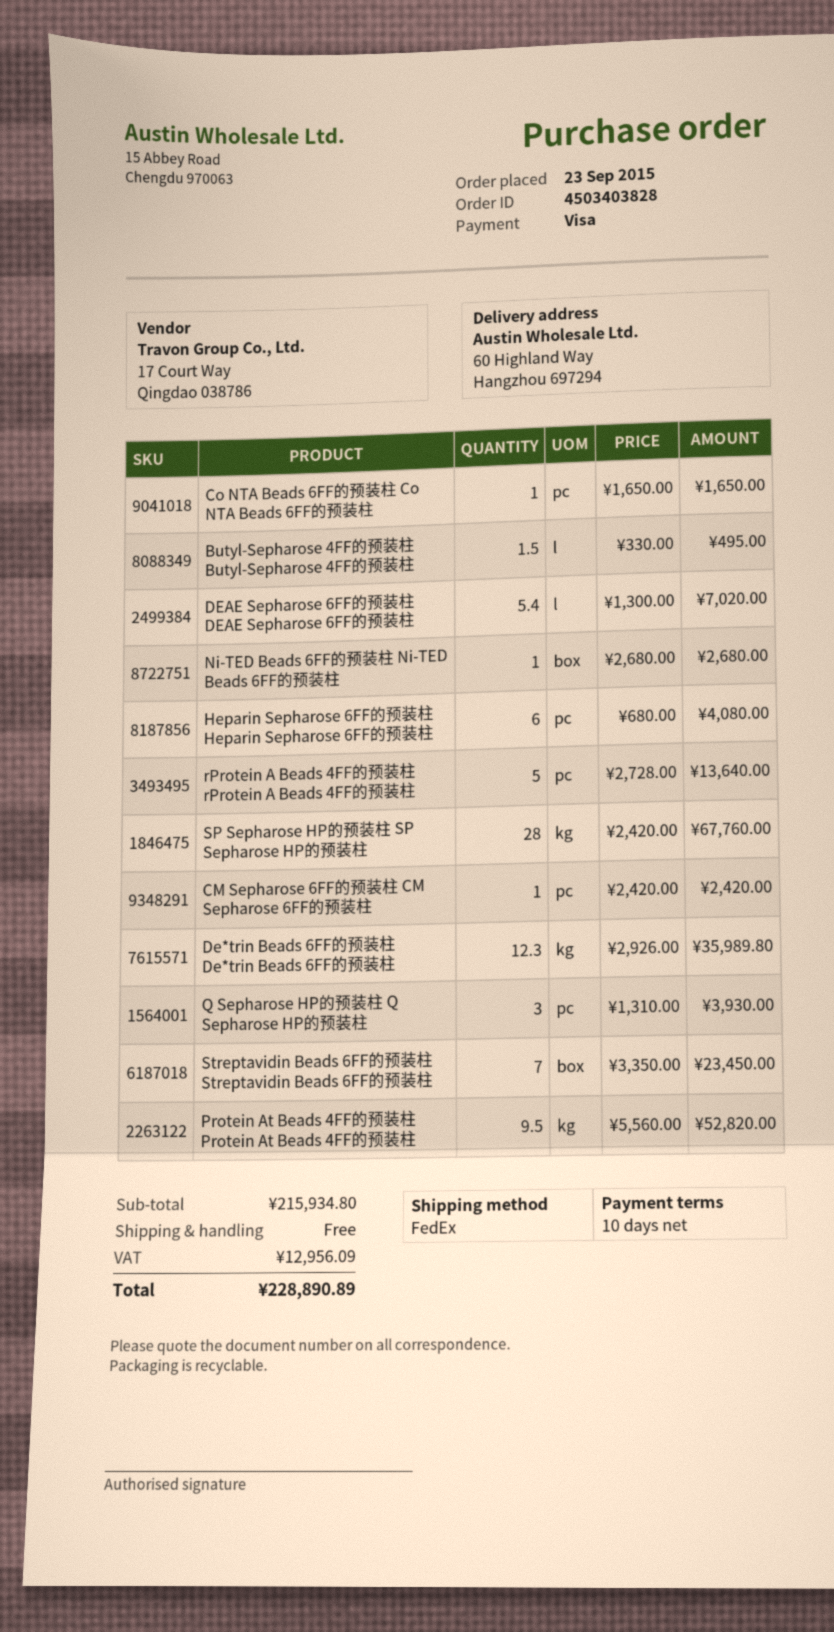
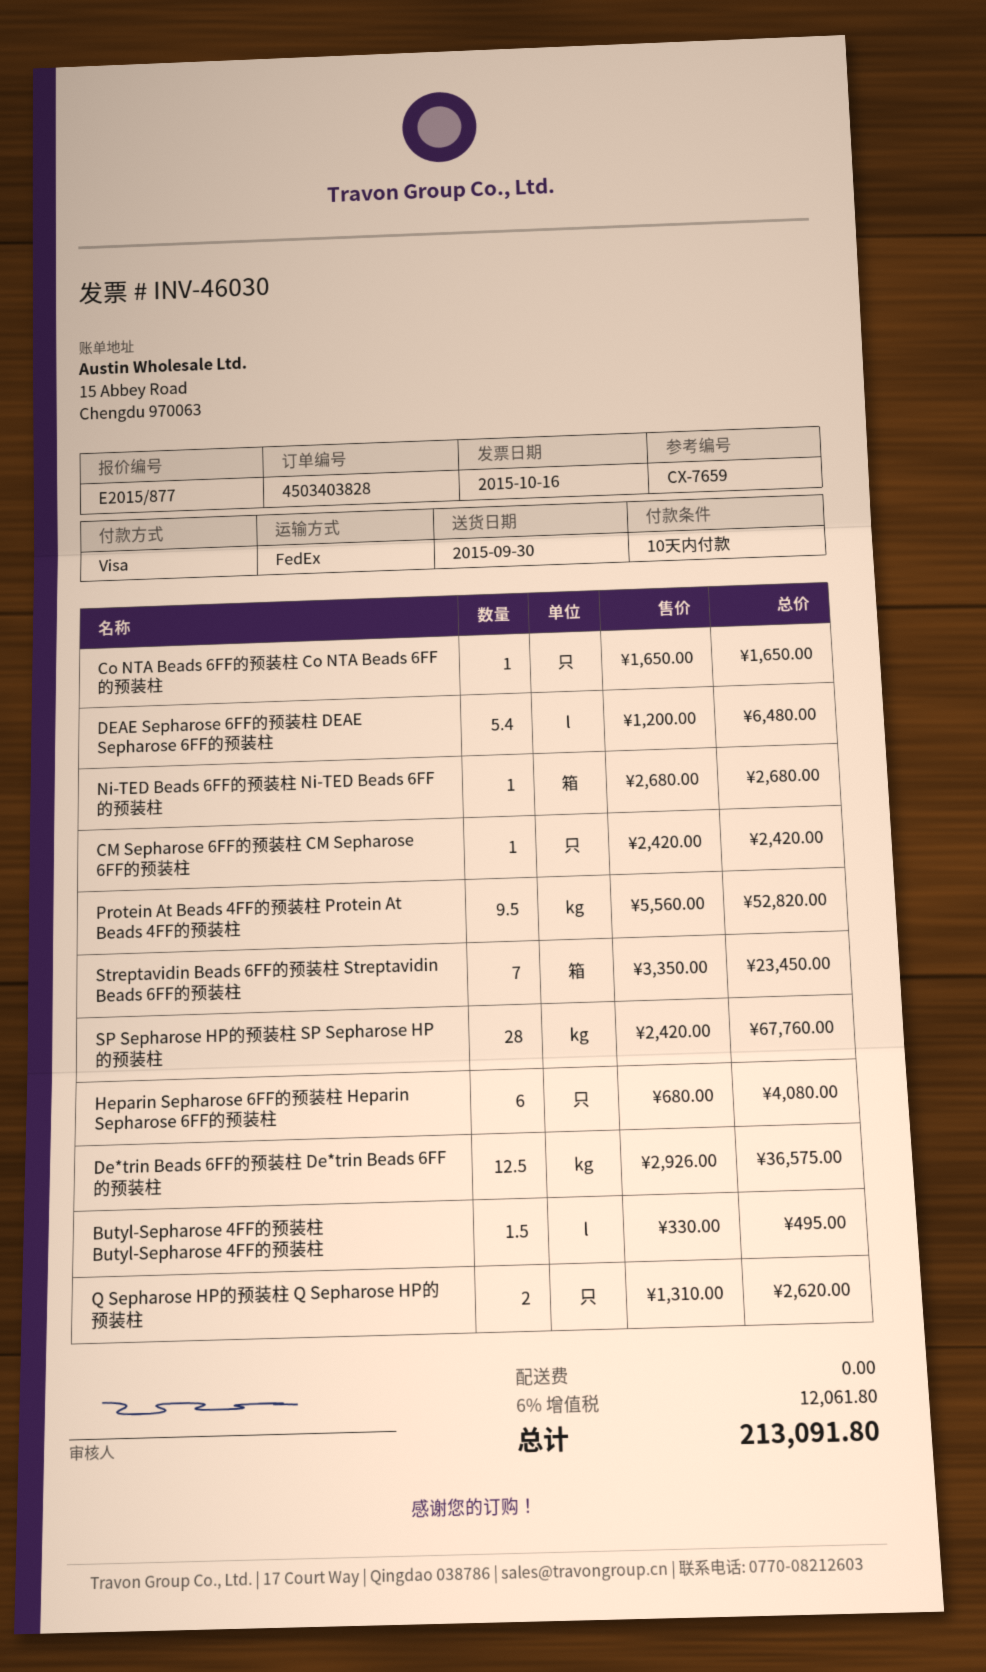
DEAE Sepharose 6FF的预装柱 DEAE Sepharose 6FF的预装柱: 5.4 x 1300.00 = 7020.00 -> 5.4 x 1200.00 = 6480.00
rProtein A Beads 4FF的预装柱 rProtein A Beads 4FF的预装柱: 5 x 2728.00 = 13640.00 -> none
De*trin Beads 6FF的预装柱 De*trin Beads 6FF的预装柱: 12.3 x 2926.00 = 35989.80 -> 12.5 x 2926.00 = 36575.00
Q Sepharose HP的预装柱 Q Sepharose HP的预装柱: 3 x 1310.00 = 3930.00 -> 2 x 1310.00 = 2620.00
tax: 12956.09 -> 12061.80
total: 228890.89 -> 213091.80

